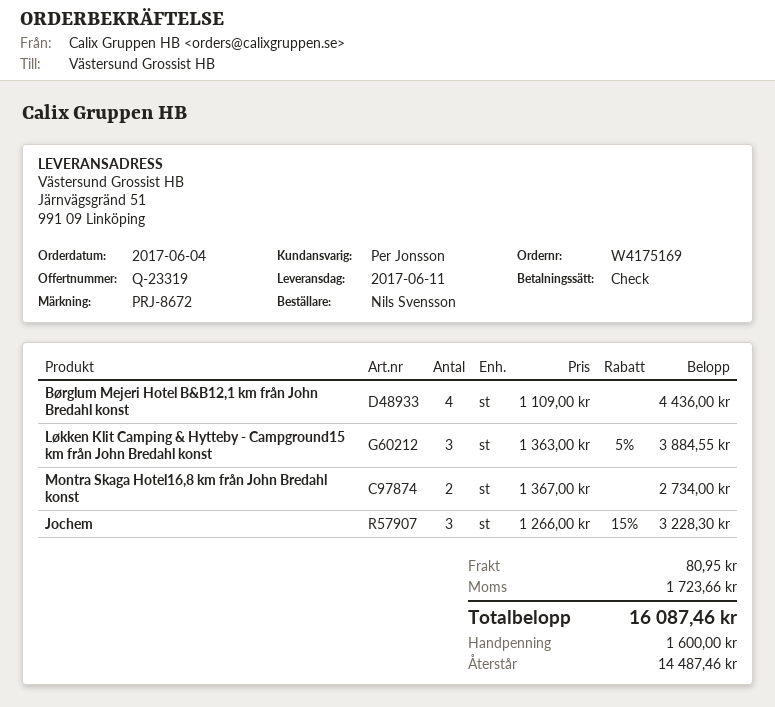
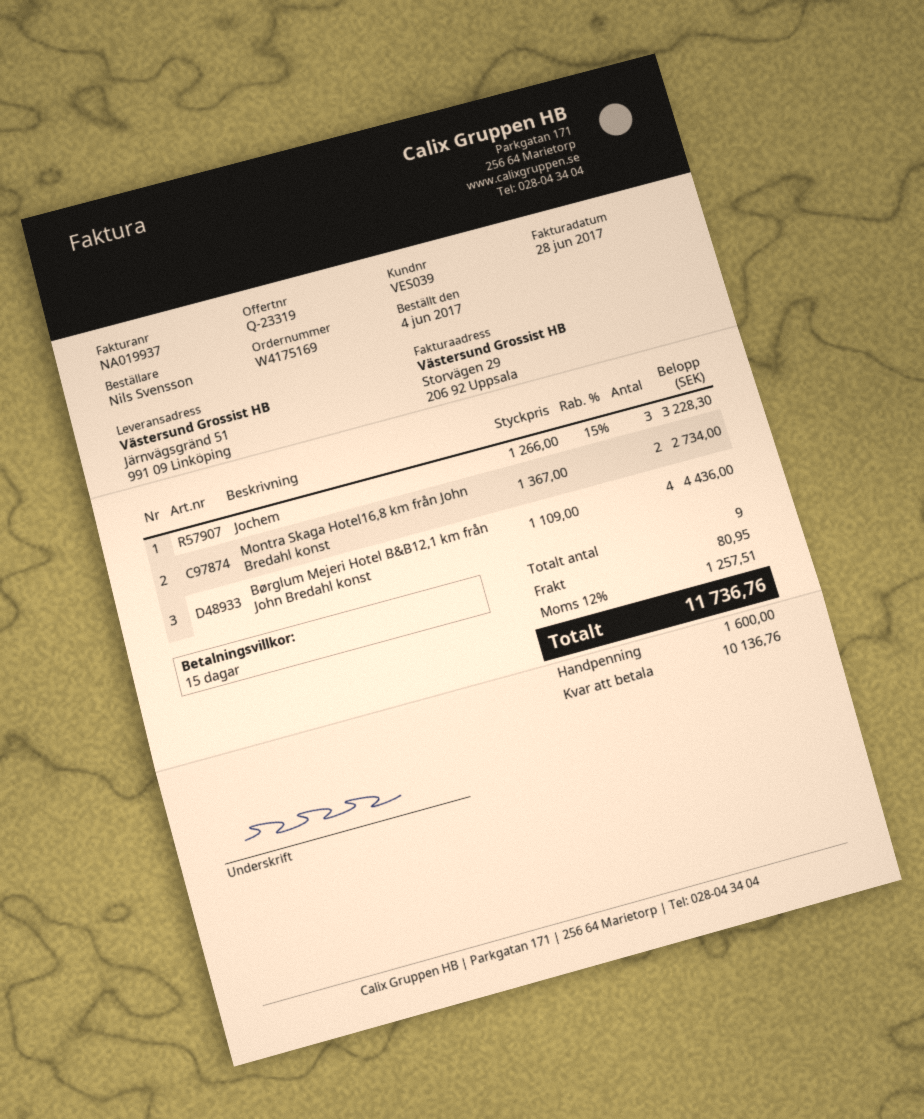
Løkken Klit Camping & Hytteby - Campground15 km från John Bredahl konst: 3 x 1363.00 - 5% = 3884.55 -> none
tax: 1723.66 -> 1257.51
total: 16087.46 -> 11736.76
balance: 14487.46 -> 10136.76

